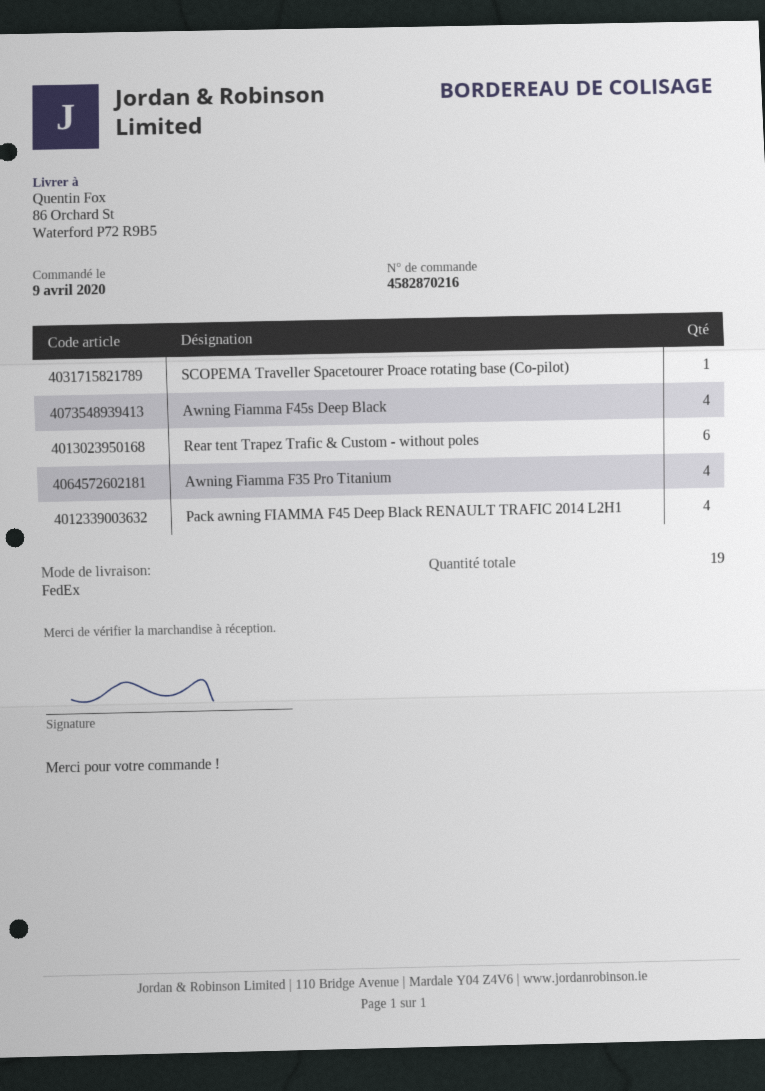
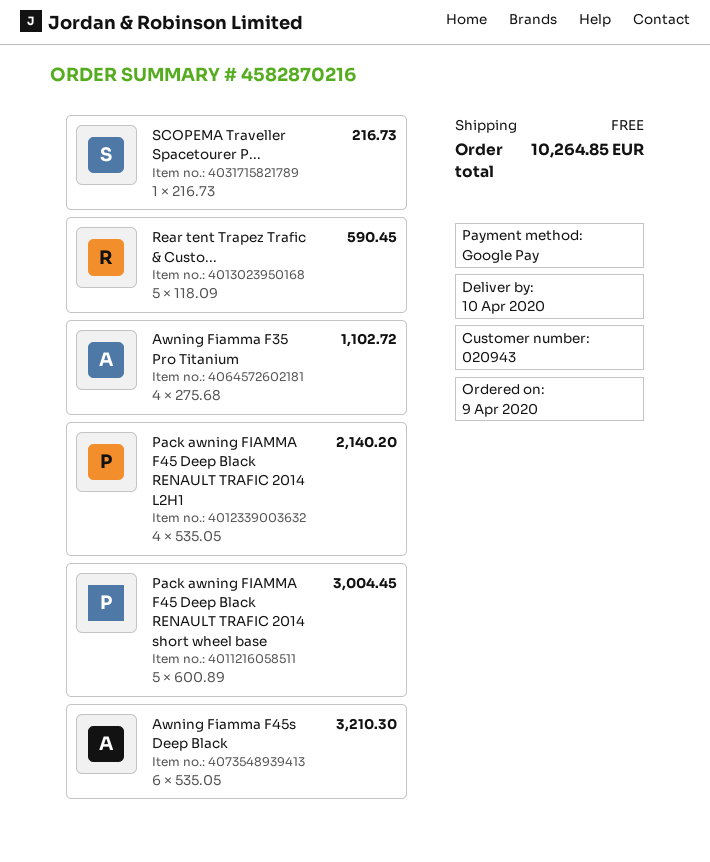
Awning Fiamma F45s Deep Black: 4 -> 6
Rear tent Trapez Trafic & Custom - without poles: 6 -> 5
Pack awning FIAMMA F45 Deep Black RENAULT TRAFIC 2014 short wheel base: none -> 5

